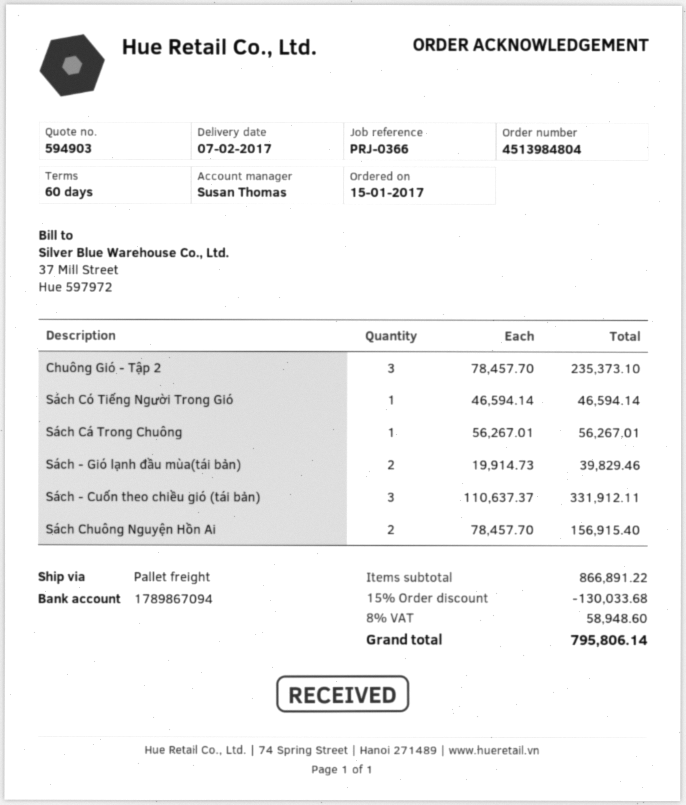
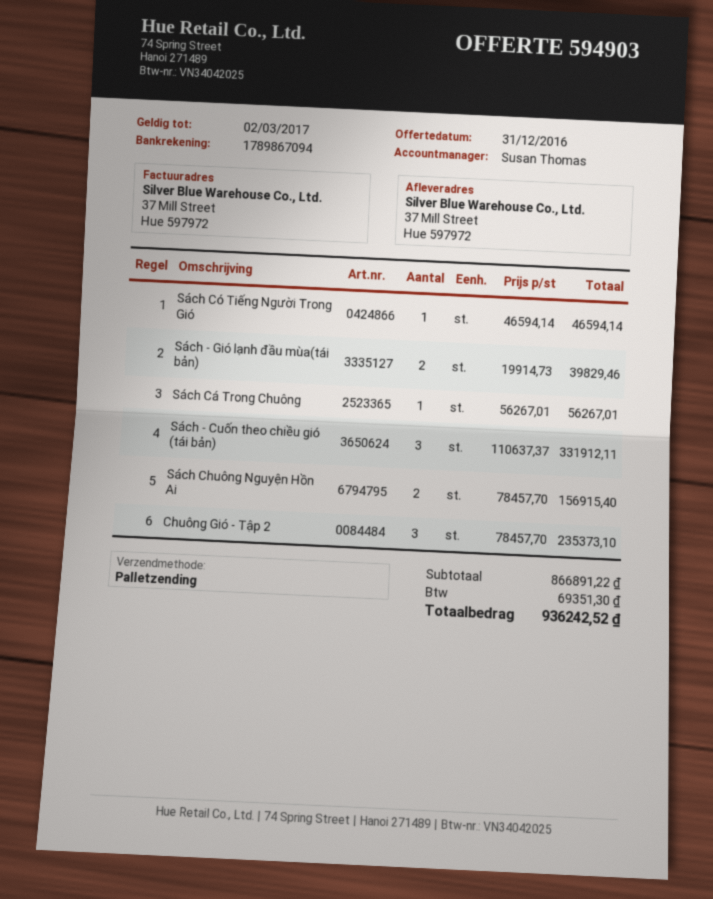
discount: 15% = 130033.68 -> none
tax: 58948.60 -> 69351.30
total: 795806.14 -> 936242.52

